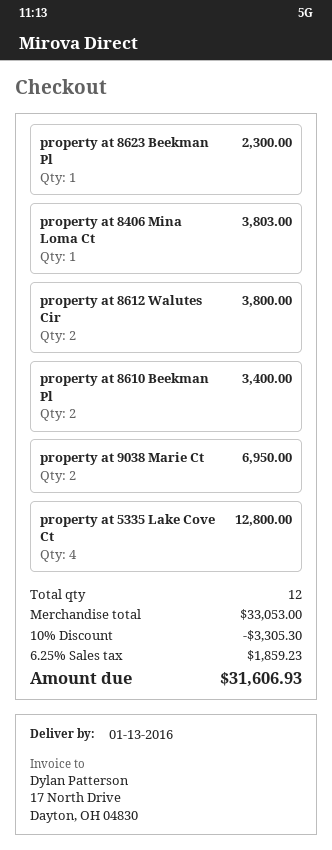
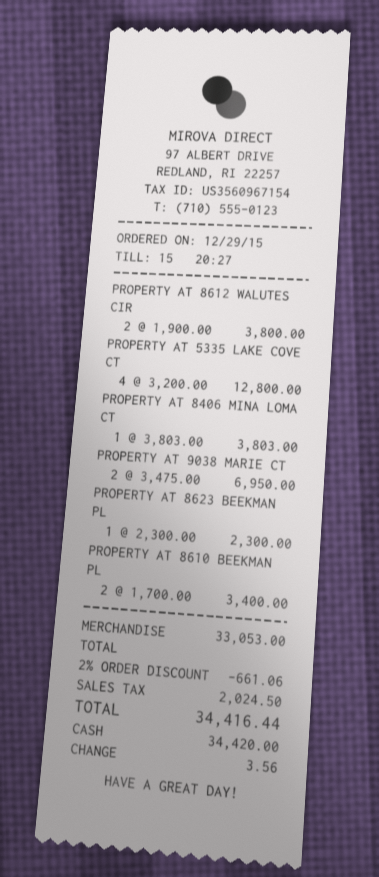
discount: 10% = 3305.30 -> 2% = 661.06
tax: 1859.23 -> 2024.50
total: 31606.93 -> 34416.44

